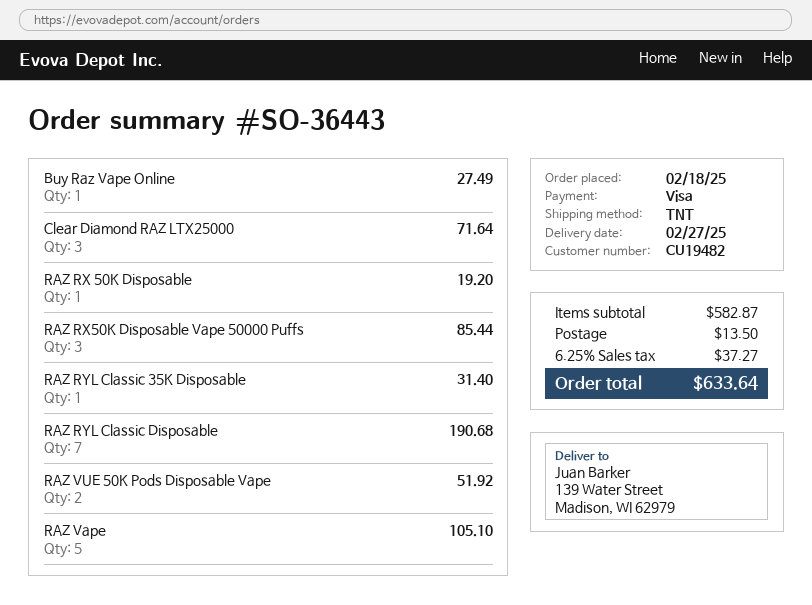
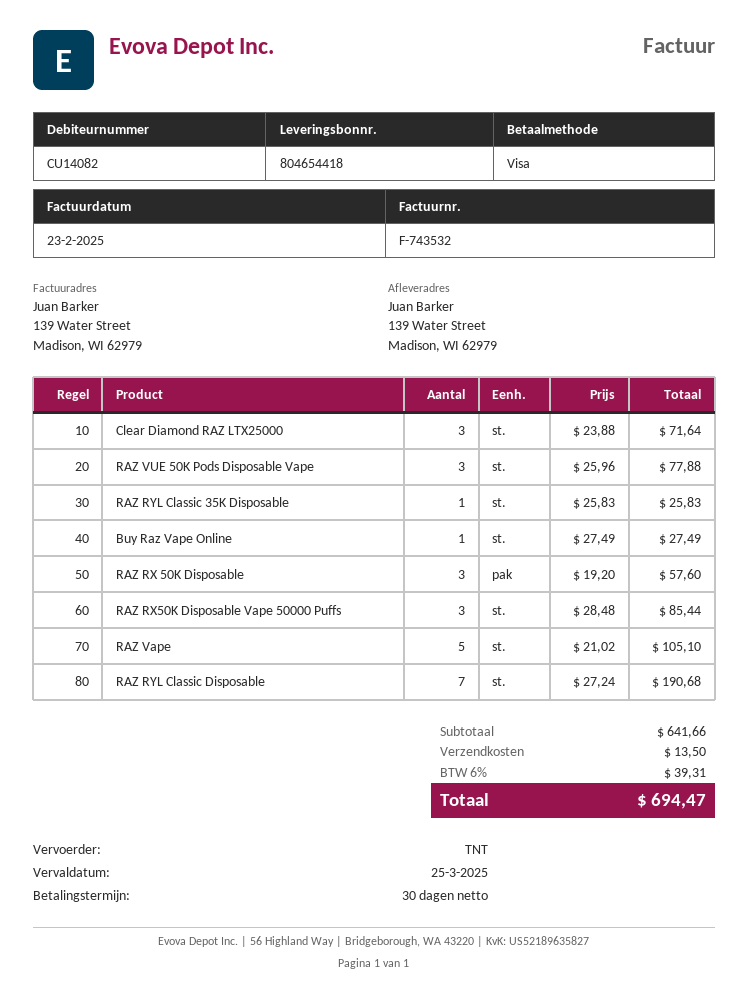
customer number: CU19482 -> CU14082
RAZ RX 50K Disposable: 1 for 19.20 -> 3 for 57.60
RAZ RYL Classic 35K Disposable: 1 for 31.40 -> 1 for 25.83
RAZ VUE 50K Pods Disposable Vape: 2 for 51.92 -> 3 for 77.88
subtotal: 582.87 -> 641.66
tax: 6.25% = 37.27 -> 6% = 39.31
total: 633.64 -> 694.47

